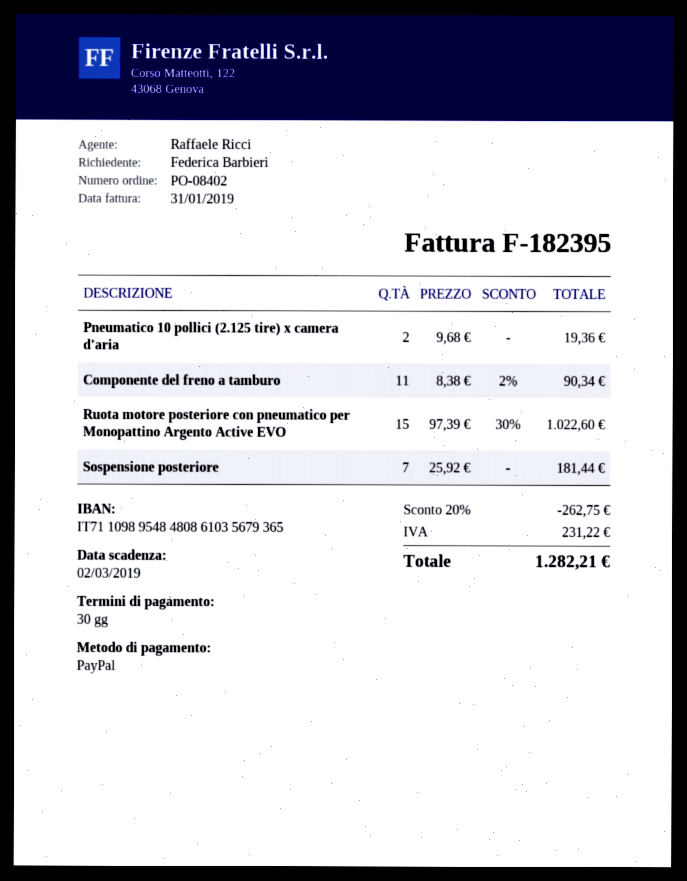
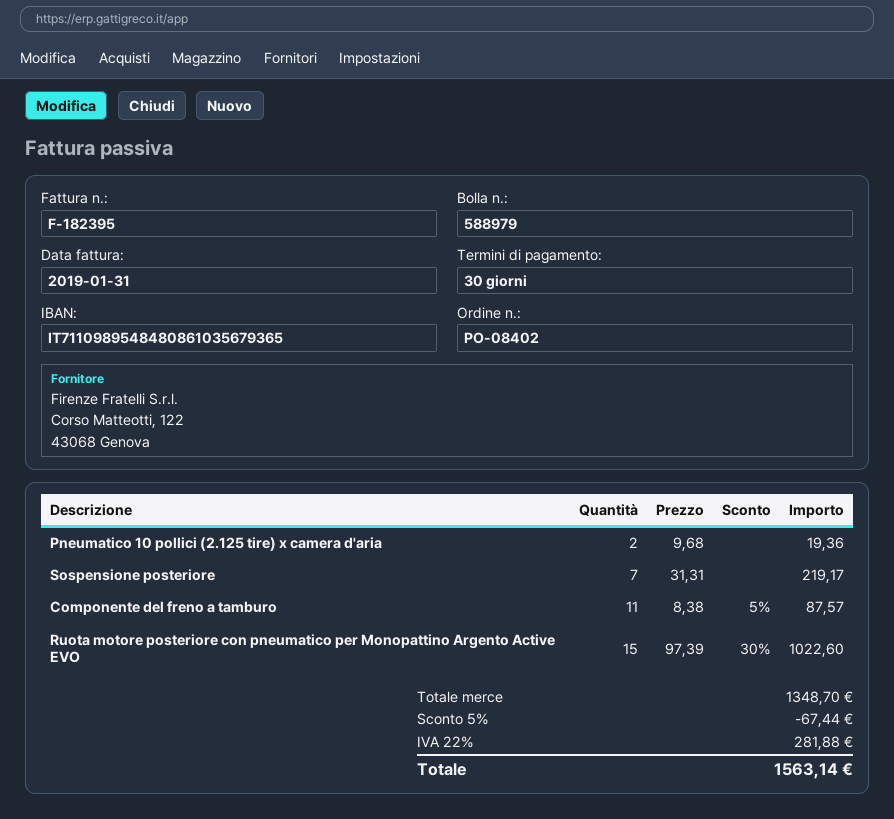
Componente del freno a tamburo: 11 x 8.38 - 2% = 90.34 -> 11 x 8.38 - 5% = 87.57
Sospensione posteriore: 7 x 25.92 = 181.44 -> 7 x 31.31 = 219.17
discount: 20% = 262.75 -> 5% = 67.44
tax: 231.22 -> 281.88
total: 1282.21 -> 1563.14

